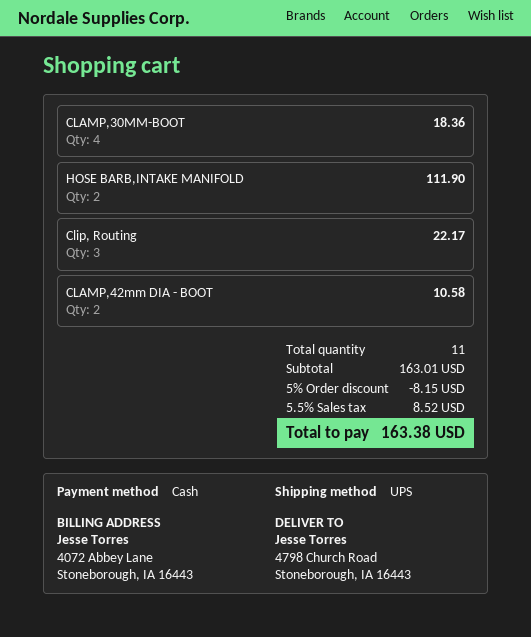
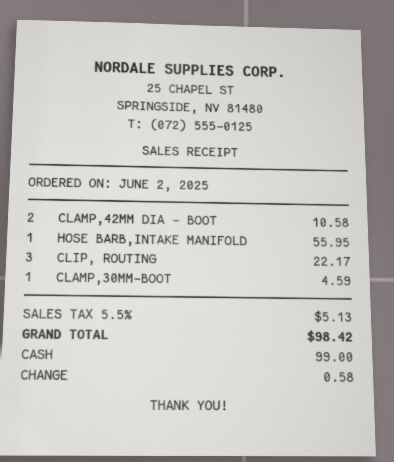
CLAMP,30MM-BOOT: 4 for 18.36 -> 1 for 4.59
HOSE BARB,INTAKE MANIFOLD: 2 for 111.90 -> 1 for 55.95
discount: 5% = 8.15 -> none
tax: 5.5% = 8.52 -> 5.5% = 5.13
total: 163.38 -> 98.42

